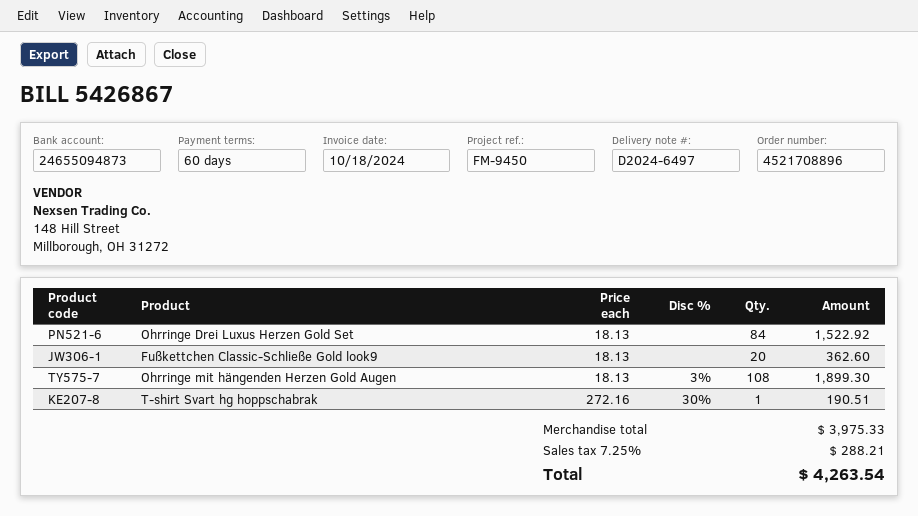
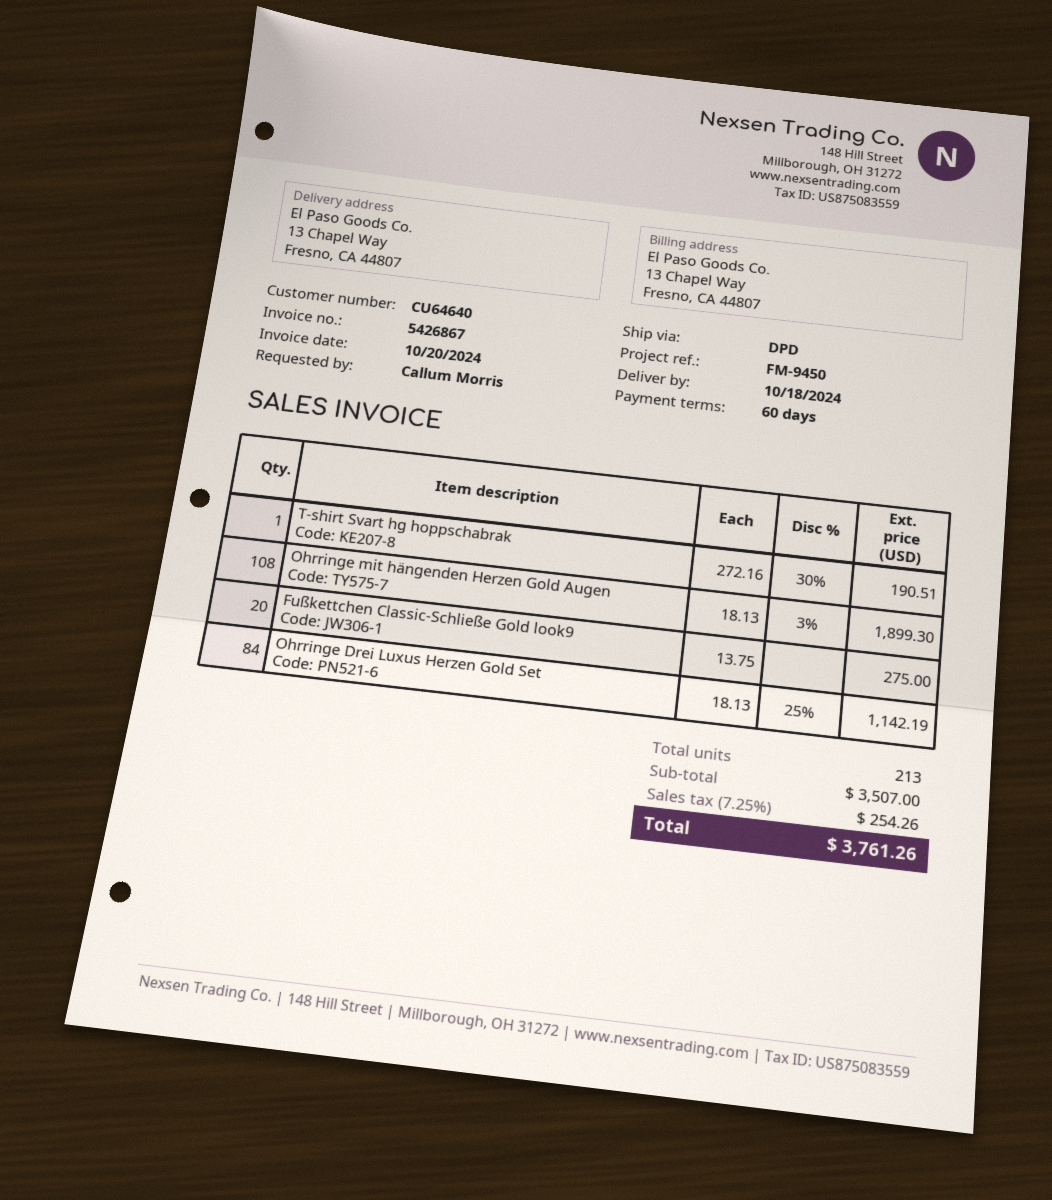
invoice date: 2024-10-18 -> 2024-10-20
Ohrringe Drei Luxus Herzen Gold Set: 84 x 18.13 = 1522.92 -> 84 x 18.13 - 25% = 1142.19
Fußkettchen Classic-Schließe Gold look9: 20 x 18.13 = 362.60 -> 20 x 13.75 = 275.00
subtotal: 3975.33 -> 3507.00
tax: 7.25% = 288.21 -> 7.25% = 254.26
total: 4263.54 -> 3761.26

